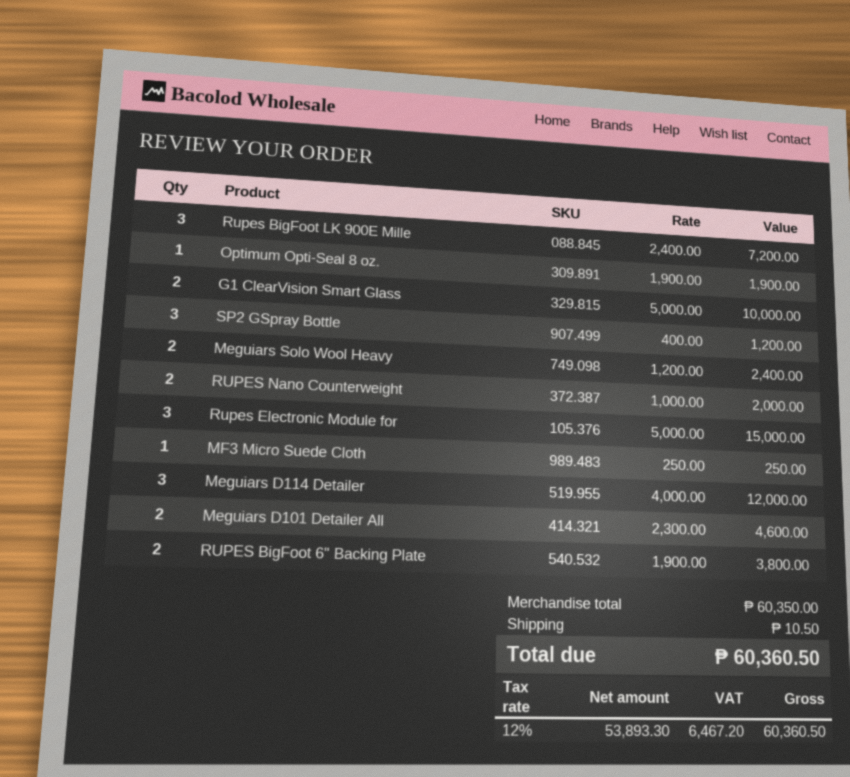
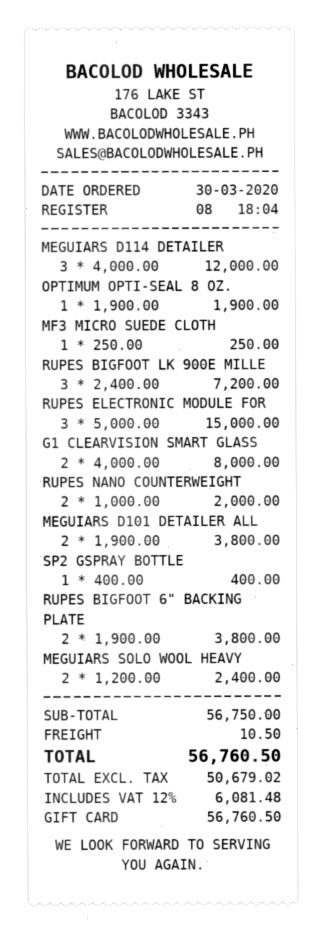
G1 ClearVision Smart Glass: 2 x 5000.00 = 10000.00 -> 2 x 4000.00 = 8000.00
SP2 GSpray Bottle: 3 x 400.00 = 1200.00 -> 1 x 400.00 = 400.00
Meguiars D101 Detailer All: 2 x 2300.00 = 4600.00 -> 2 x 1900.00 = 3800.00
subtotal: 60350.00 -> 56750.00
net: 53893.30 -> 50679.02
tax: 12% = 6467.20 -> 12% = 6081.48
total: 60360.50 -> 56760.50

